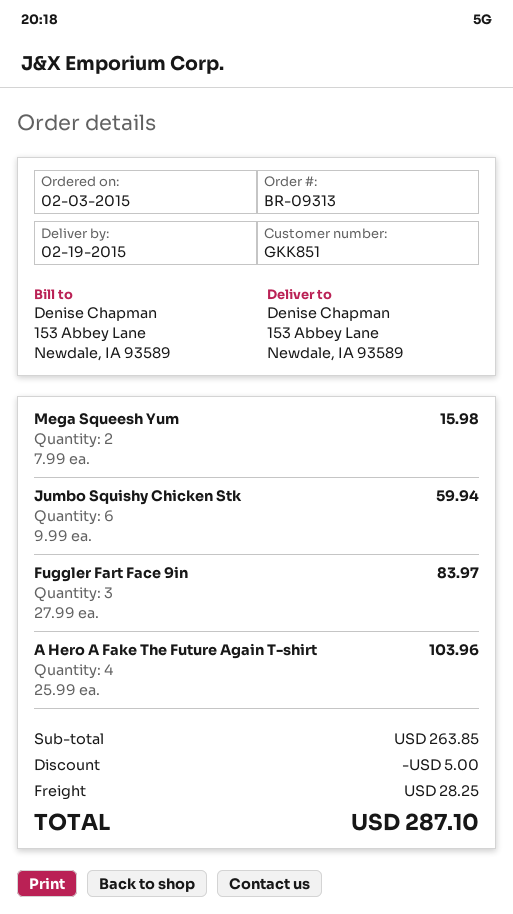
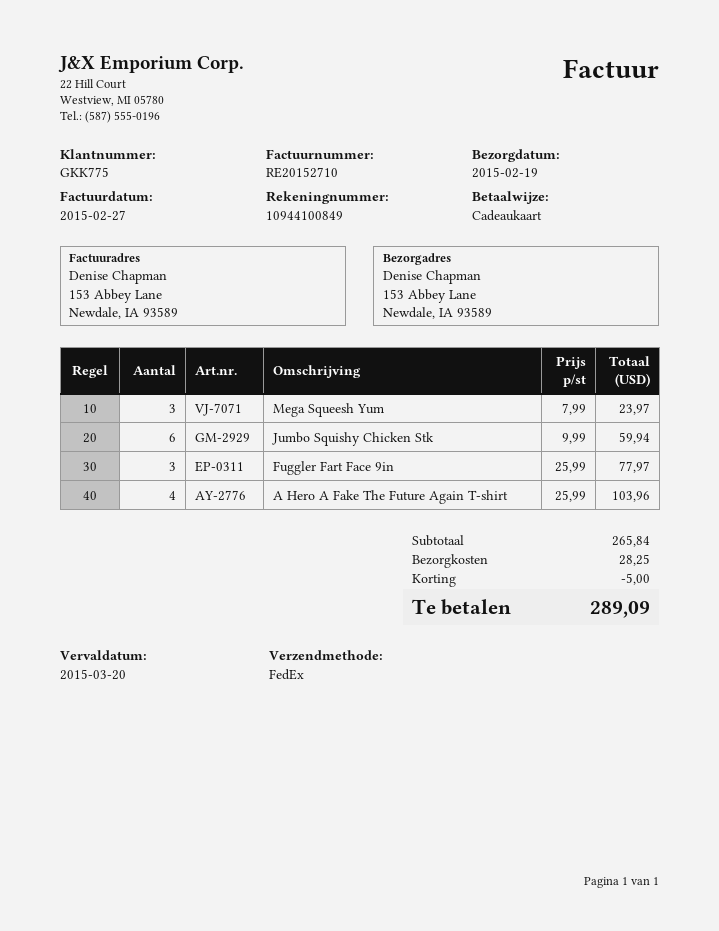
customer number: GKK851 -> GKK775
Mega Squeesh Yum: 2 x 7.99 = 15.98 -> 3 x 7.99 = 23.97
Fuggler Fart Face 9in: 3 x 27.99 = 83.97 -> 3 x 25.99 = 77.97
subtotal: 263.85 -> 265.84
total: 287.10 -> 289.09

